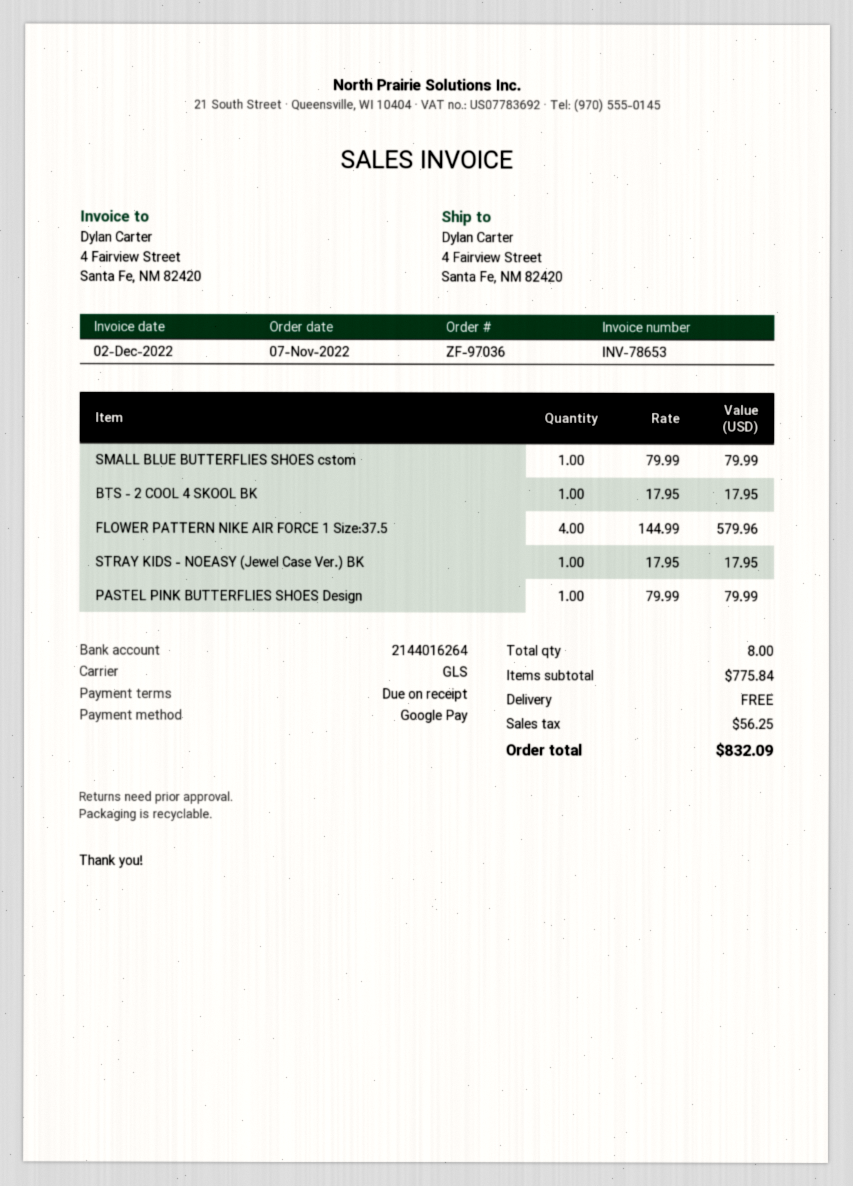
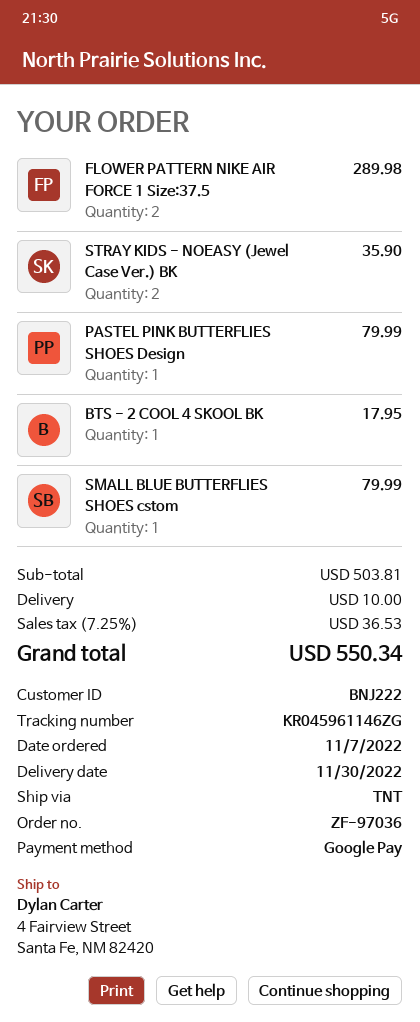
shipping method: GLS -> TNT
FLOWER PATTERN NIKE AIR FORCE 1 Size:37.5: 4 for 579.96 -> 2 for 289.98
STRAY KIDS - NOEASY (Jewel Case Ver.) BK: 1 for 17.95 -> 2 for 35.90
subtotal: 775.84 -> 503.81
shipping: 0.00 -> 10.00
tax: 56.25 -> 36.53
total: 832.09 -> 550.34

